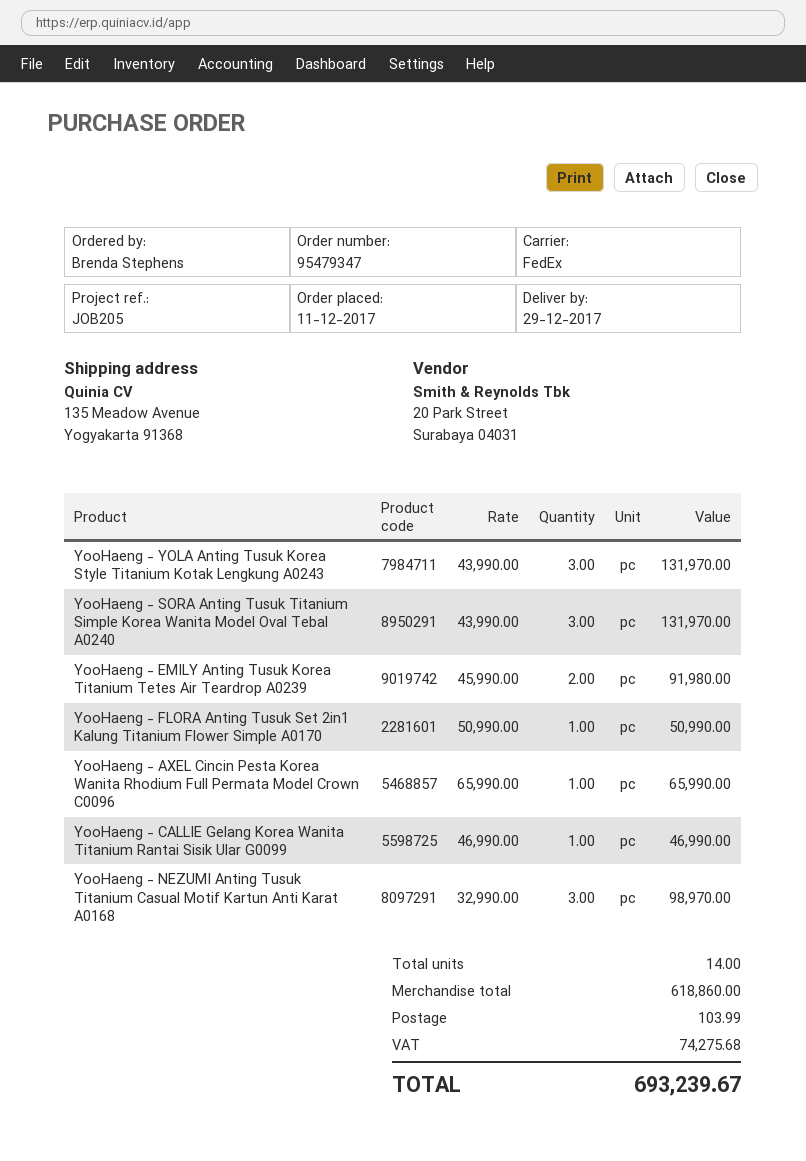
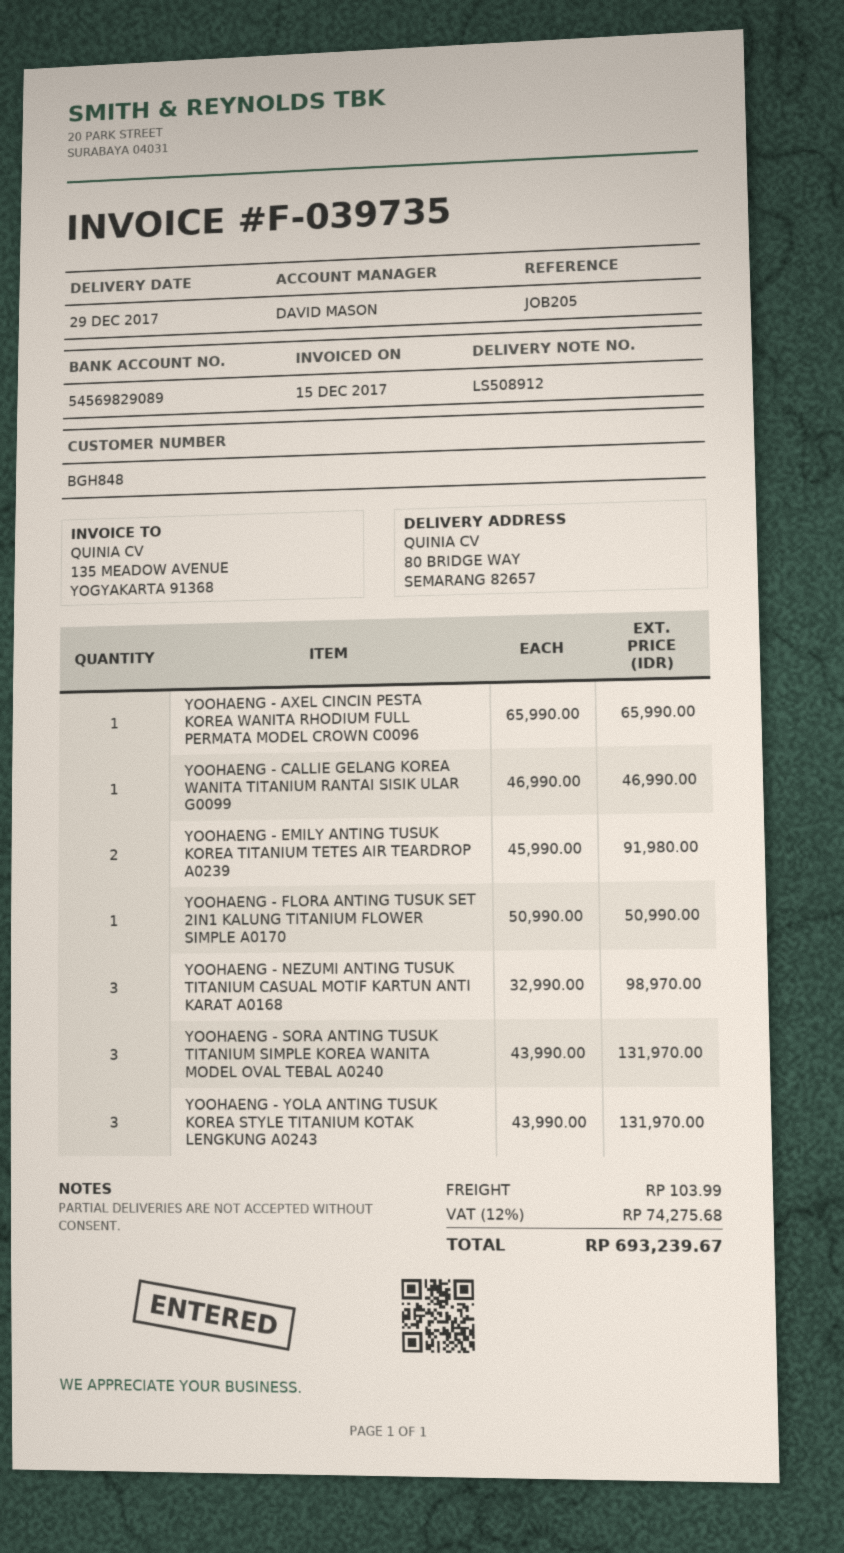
ship to: 135 Meadow Avenue, Yogyakarta 91368 -> 80 BRIDGE WAY, SEMARANG 82657

